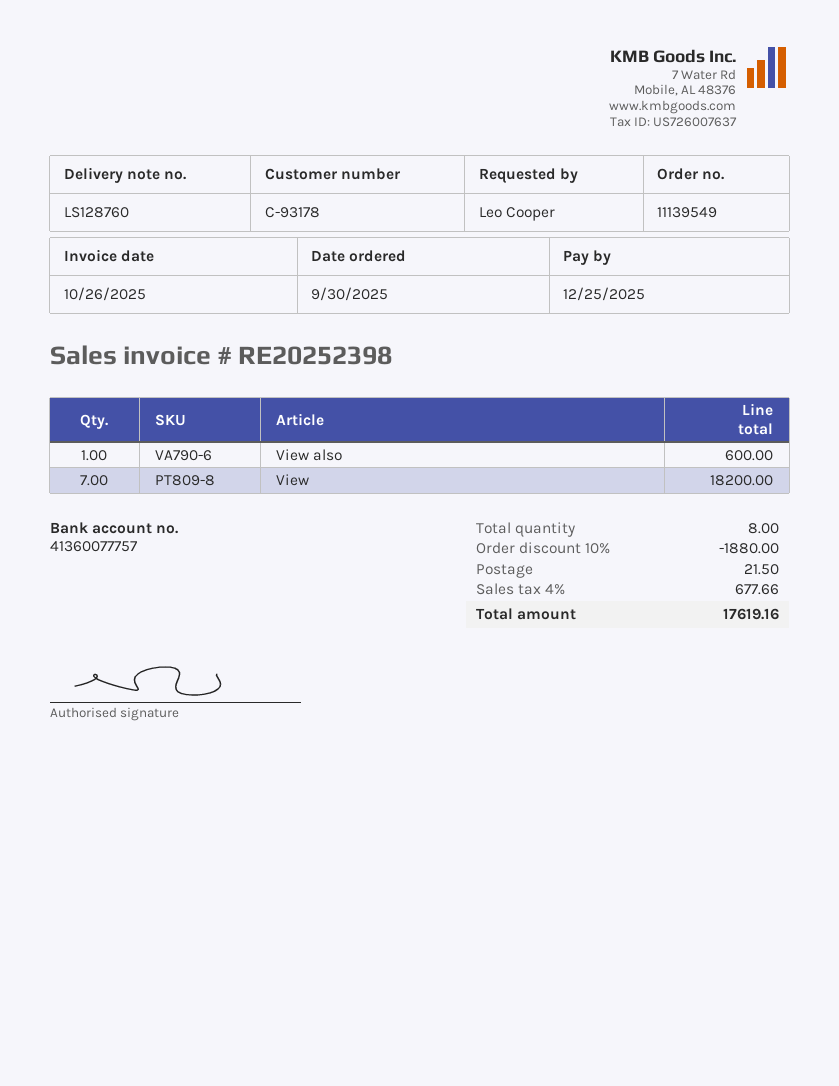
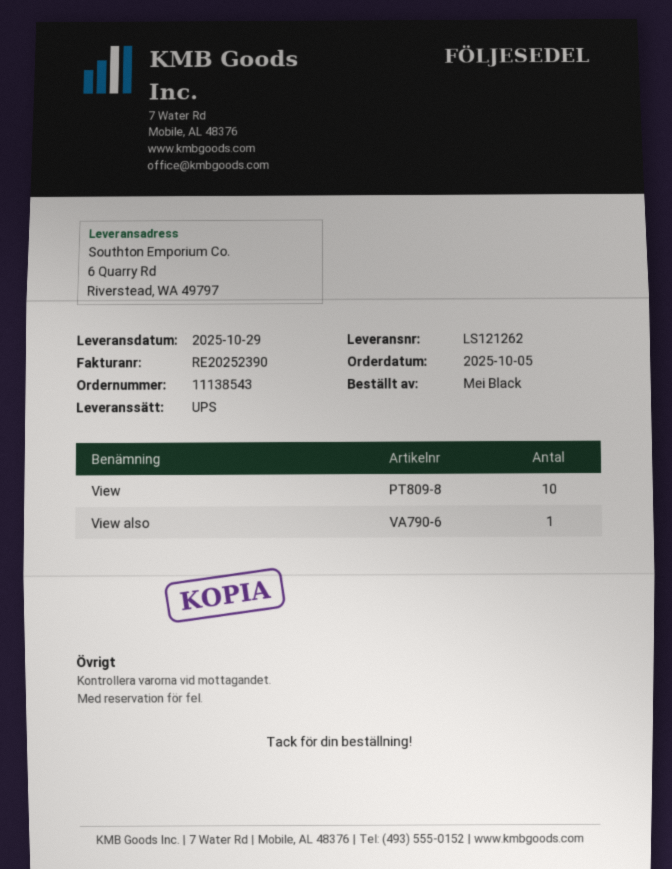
order number: 11139549 -> 11138543
order date: 2025-09-30 -> 2025-10-05
delivery note number: LS128760 -> LS121262
invoice number: RE20252398 -> RE20252390
ordered by: Leo Cooper -> Mei Black
View: 7 -> 10

